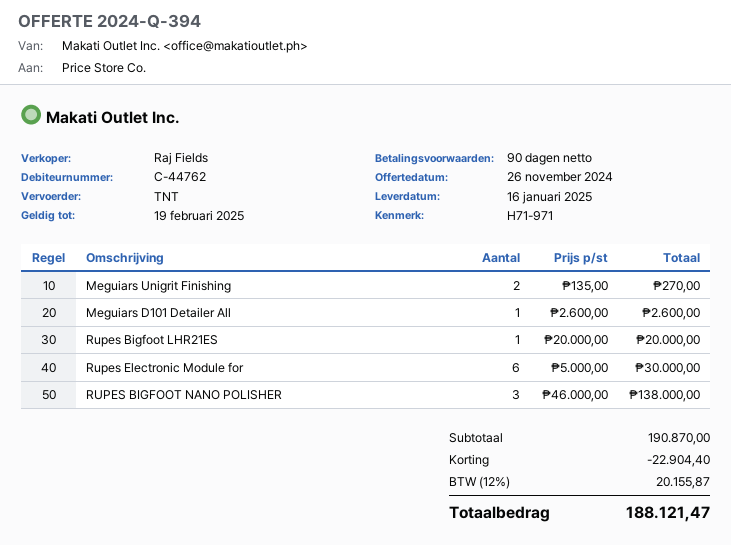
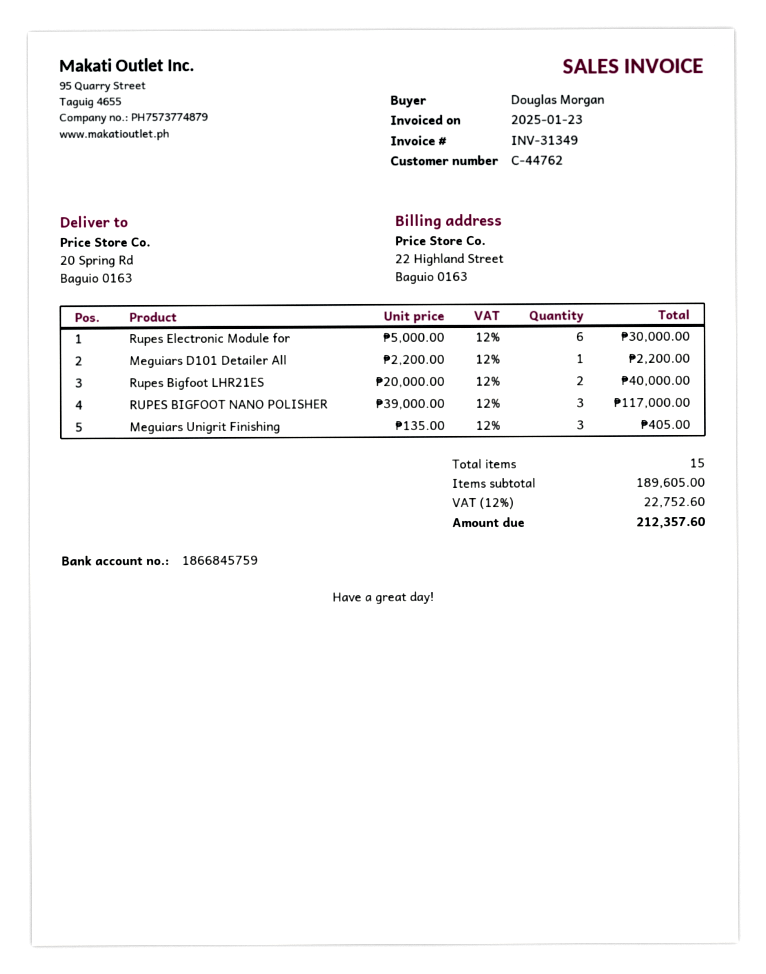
Meguiars Unigrit Finishing: 2 x 135.00 = 270.00 -> 3 x 135.00 = 405.00
Meguiars D101 Detailer All: 1 x 2600.00 = 2600.00 -> 1 x 2200.00 = 2200.00
Rupes Bigfoot LHR21ES: 1 x 20000.00 = 20000.00 -> 2 x 20000.00 = 40000.00
RUPES BIGFOOT NANO POLISHER: 3 x 46000.00 = 138000.00 -> 3 x 39000.00 = 117000.00
subtotal: 190870.00 -> 189605.00
discount: 22904.40 -> none
tax: 12% = 20155.87 -> 12% = 22752.60
total: 188121.47 -> 212357.60

